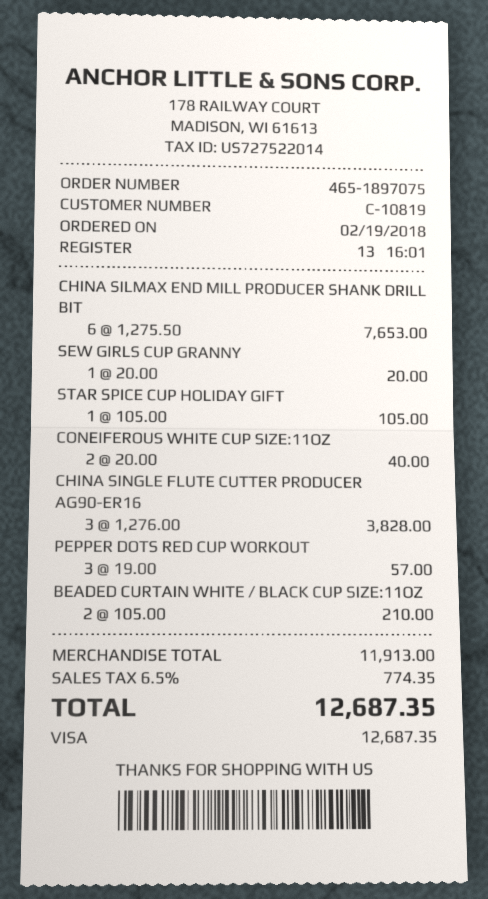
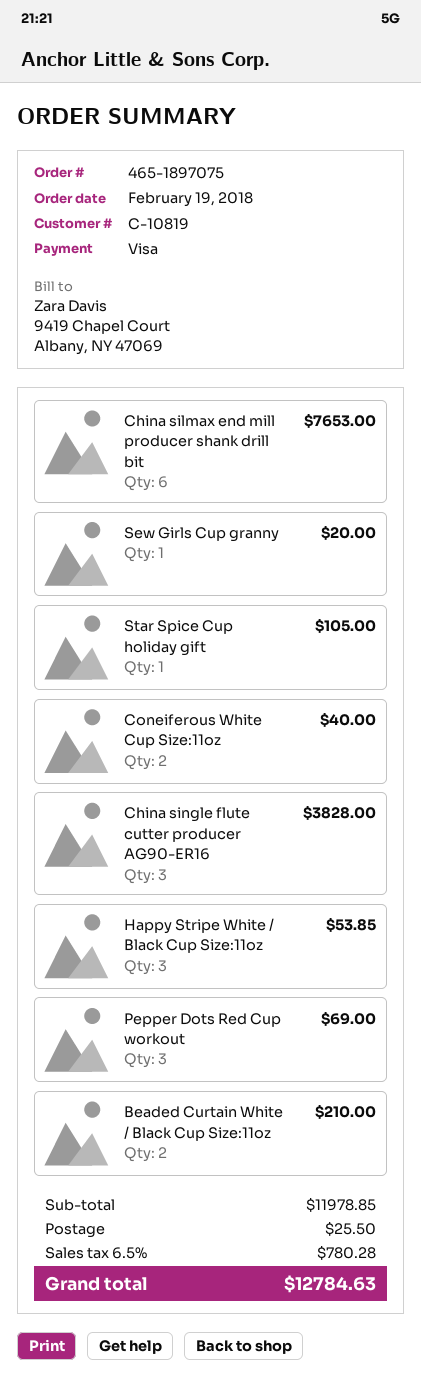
PEPPER DOTS RED CUP WORKOUT: 3 for 57.00 -> 3 for 69.00
Happy Stripe White / Black Cup Size:11oz: none -> 3 for 53.85
subtotal: 11913.00 -> 11978.85
shipping: none -> 25.50
tax: 6.5% = 774.35 -> 6.5% = 780.28
total: 12687.35 -> 12784.63

